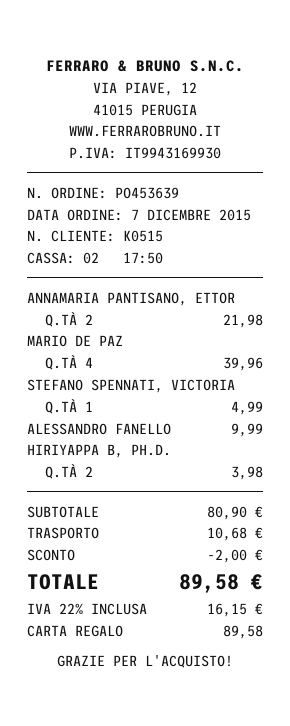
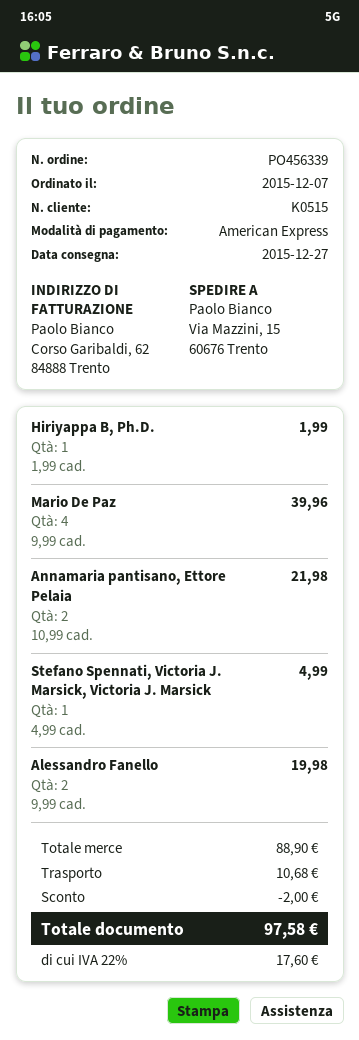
order number: PO453639 -> PO456339
payment method: gift card -> American Express
ALESSANDRO FANELLO: 1 for 9.99 -> 2 for 19.98
HIRIYAPPA B, PH.D.: 2 for 3.98 -> 1 for 1.99
subtotal: 80.90 -> 88.90
tax: 22% = 16.15 -> 22% = 17.60
total: 89.58 -> 97.58

